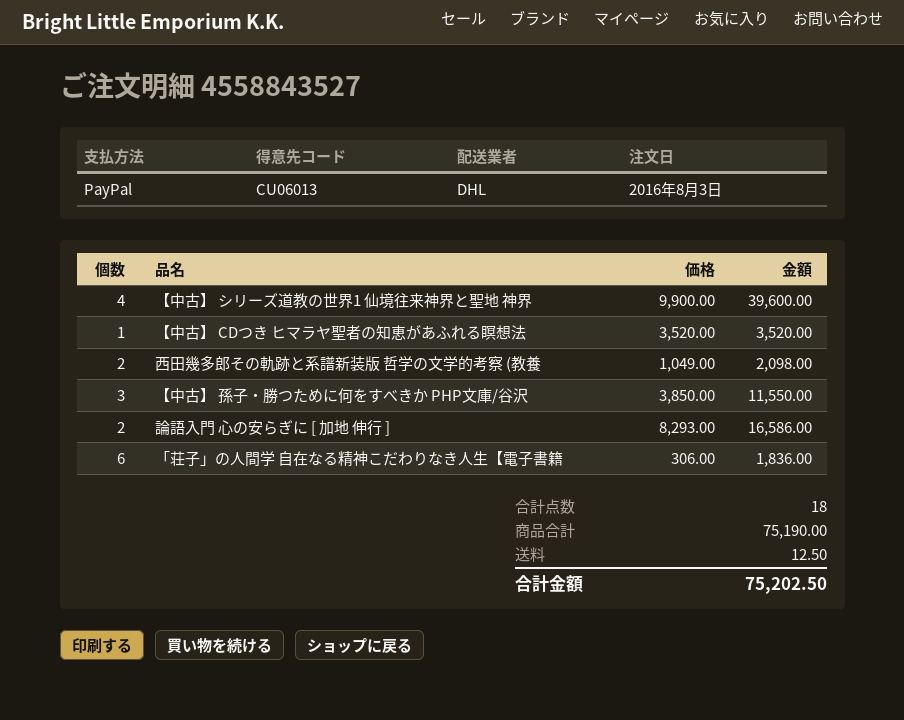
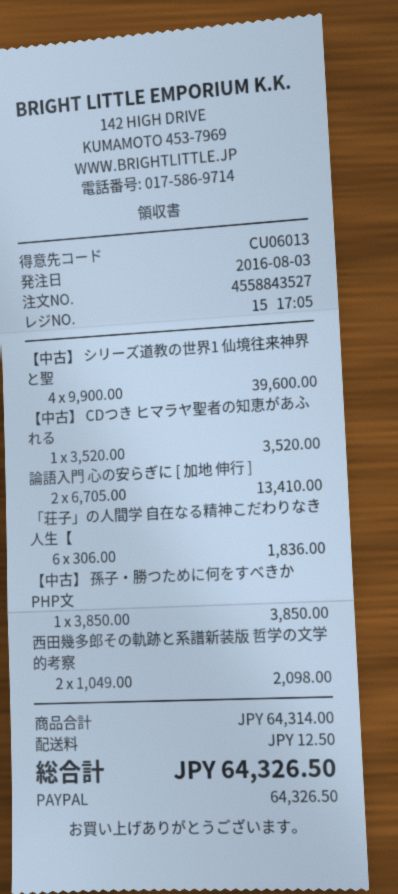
【中古】 孫子・勝つために何をすべきか PHP文庫/谷沢: 3 x 3850.00 = 11550.00 -> 1 x 3850.00 = 3850.00
論語入門 心の安らぎに [ 加地 伸行 ]: 2 x 8293.00 = 16586.00 -> 2 x 6705.00 = 13410.00
subtotal: 75190.00 -> 64314.00
total: 75202.50 -> 64326.50

